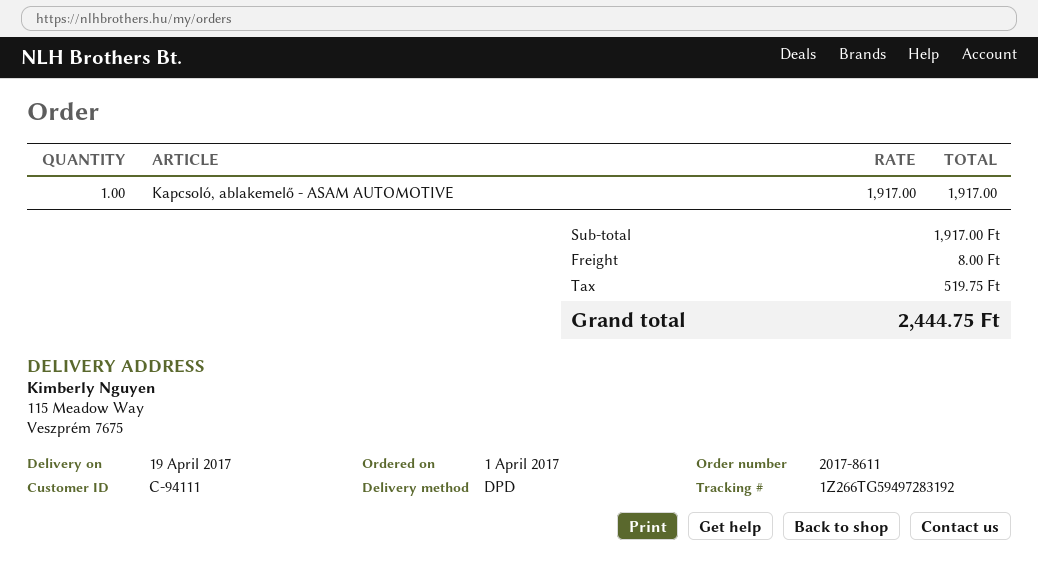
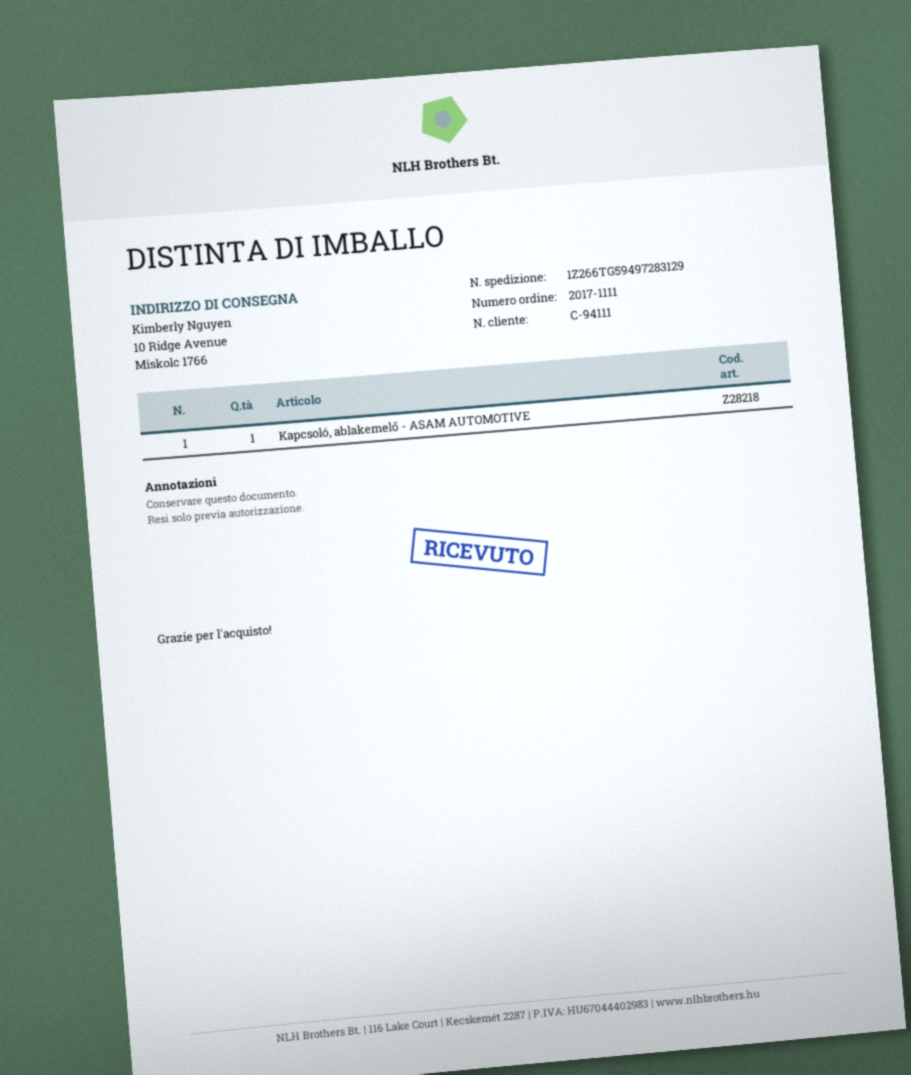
order number: 2017-8611 -> 2017-1111
tracking number: 1Z266TG59497283192 -> 1Z266TG59497283129
ship to: 115 Meadow Way, Veszprém 7675 -> 10 Ridge Avenue, Miskolc 1766

